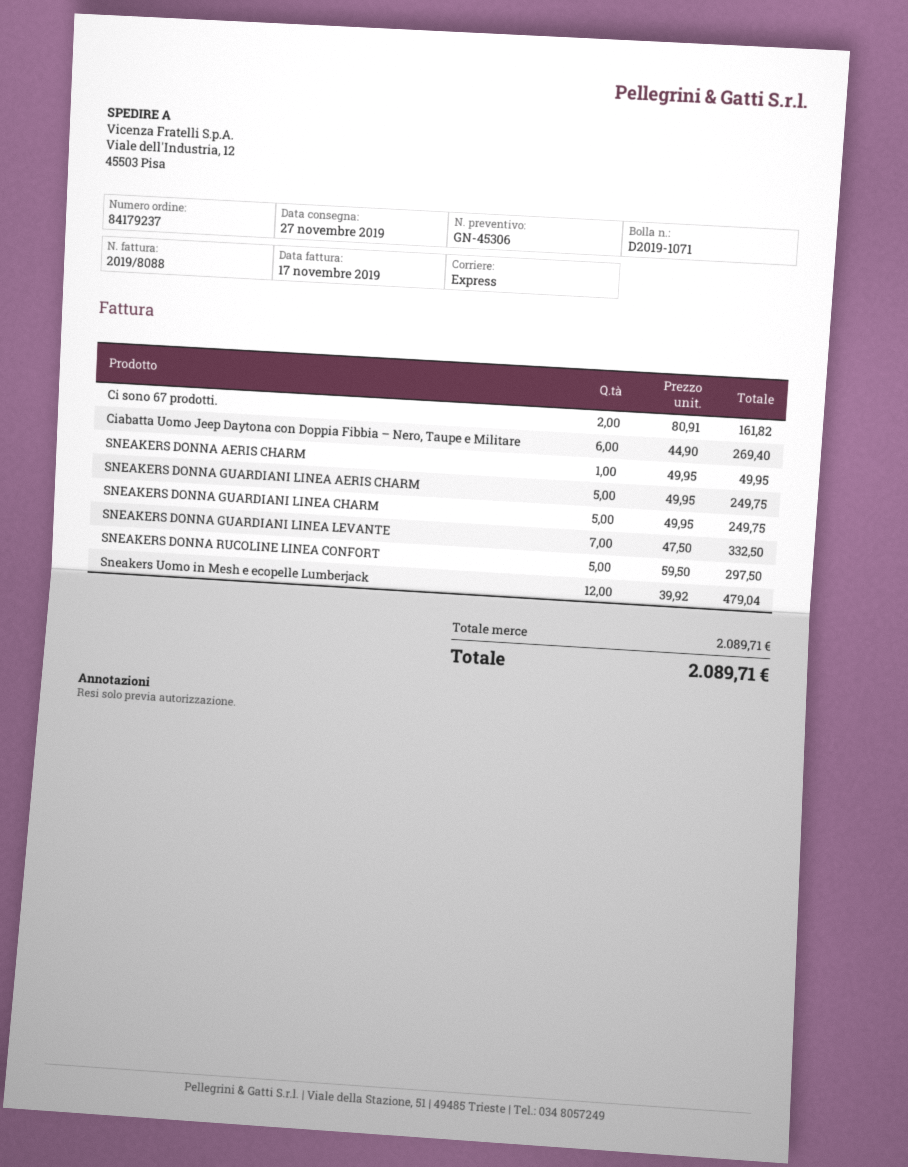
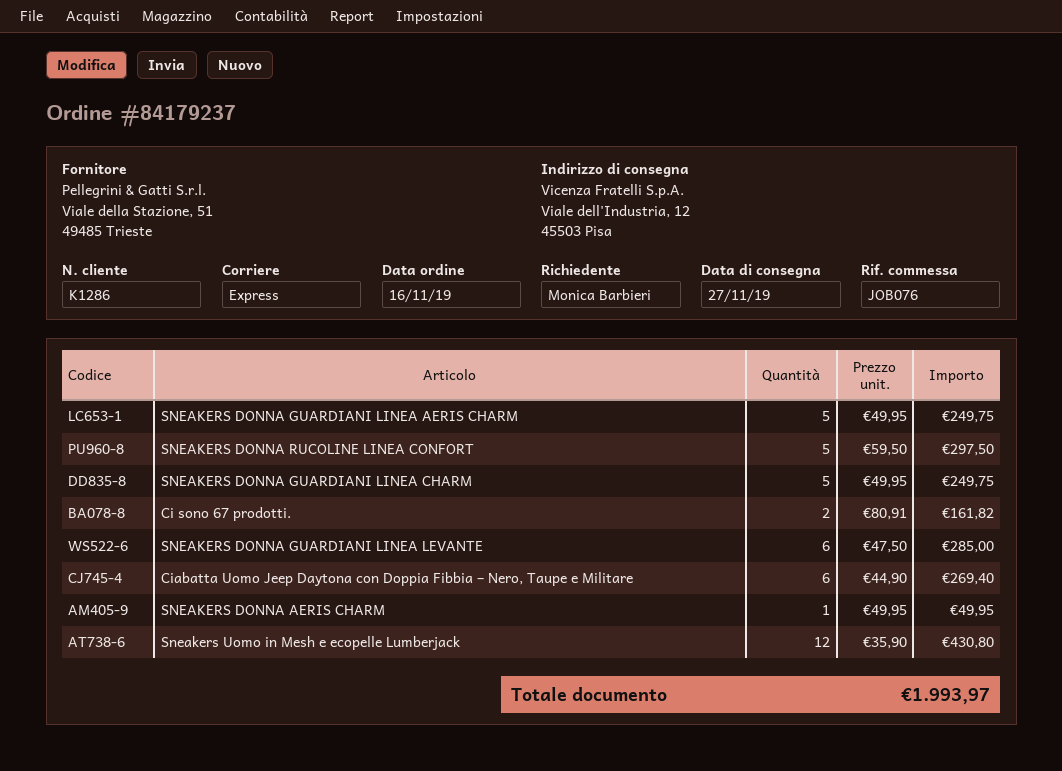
SNEAKERS DONNA GUARDIANI LINEA LEVANTE: 7 x 47.50 = 332.50 -> 6 x 47.50 = 285.00
Sneakers Uomo in Mesh e ecopelle Lumberjack: 12 x 39.92 = 479.04 -> 12 x 35.90 = 430.80
total: 2089.71 -> 1993.97

